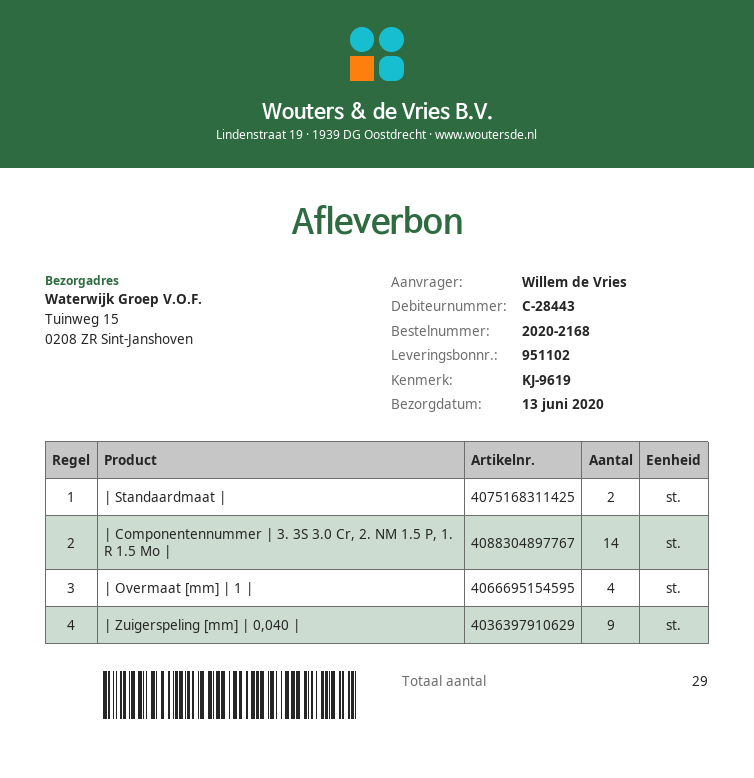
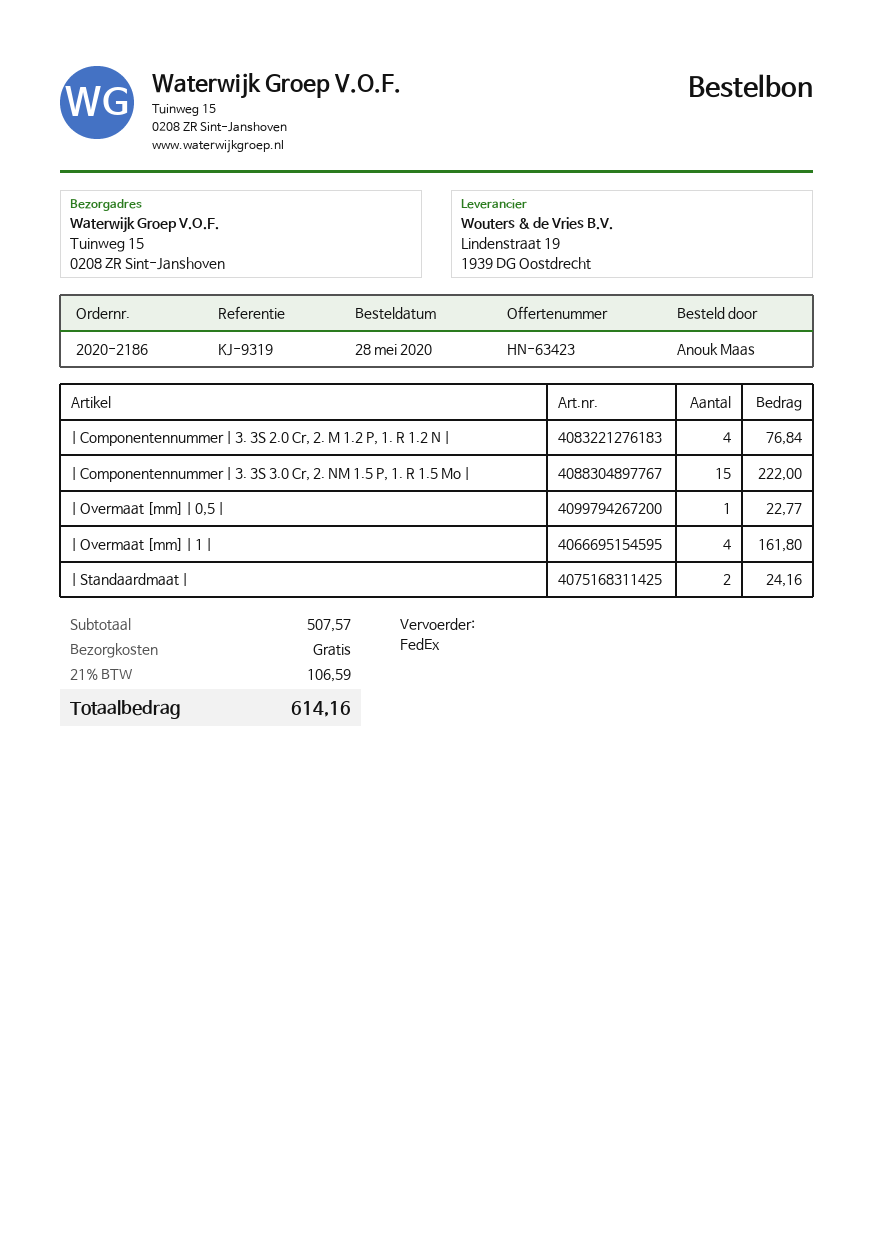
order number: 2020-2168 -> 2020-2186
reference: KJ-9619 -> KJ-9319
ordered by: Willem de Vries -> Anouk Maas
| Componentennummer | 3. 3S 3.0 Cr, 2. NM 1.5 P, 1. R 1.5 Mo |: 14 -> 15
| Zuigerspeling [mm] | 0,040 |: 9 -> none
| Componentennummer | 3. 3S 2.0 Cr, 2. M 1.2 P, 1. R 1.2 N |: none -> 4
| Overmaat [mm] | 0,5 |: none -> 1

